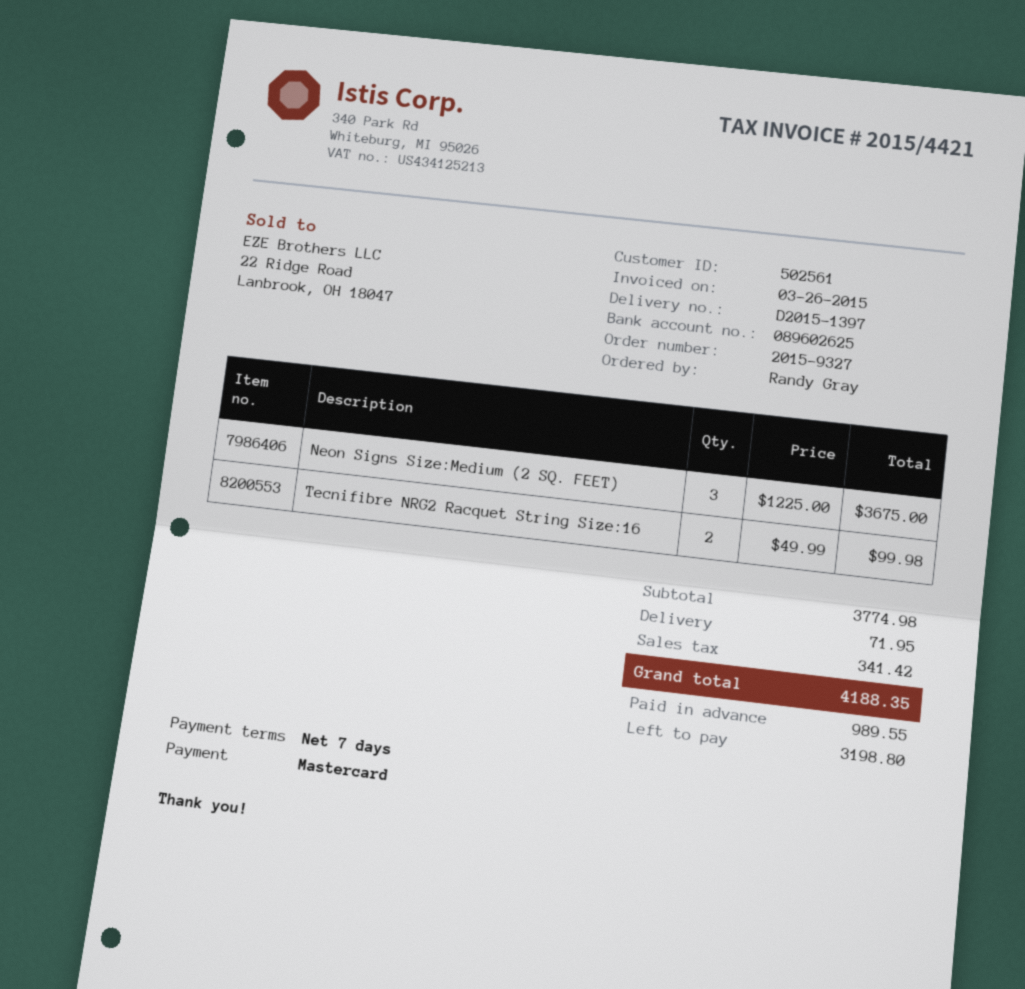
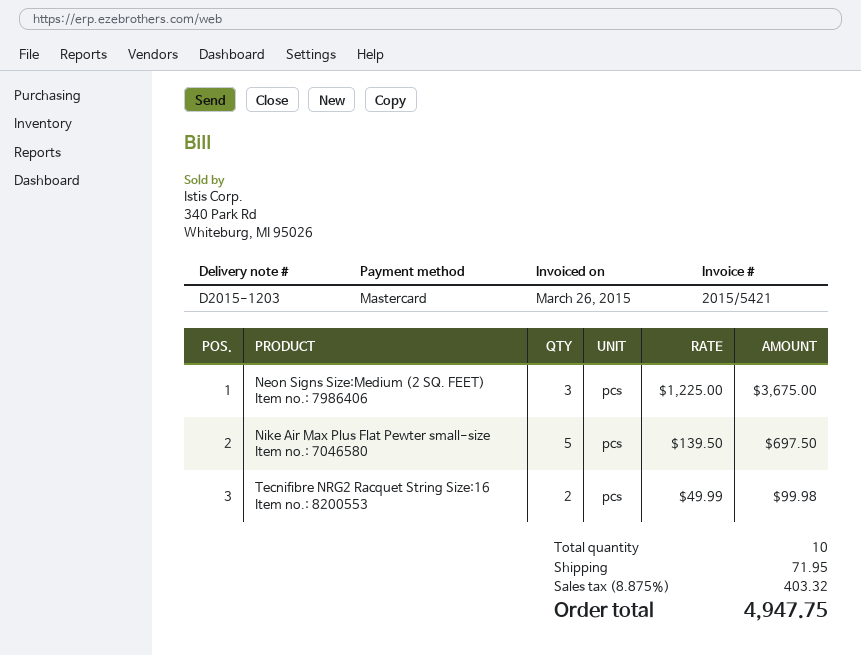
delivery note number: D2015-1397 -> D2015-1203
invoice number: 2015/4421 -> 2015/5421
Nike Air Max Plus Flat Pewter small-size: none -> 5 x 139.50 = 697.50
tax: 341.42 -> 403.32
total: 4188.35 -> 4947.75

